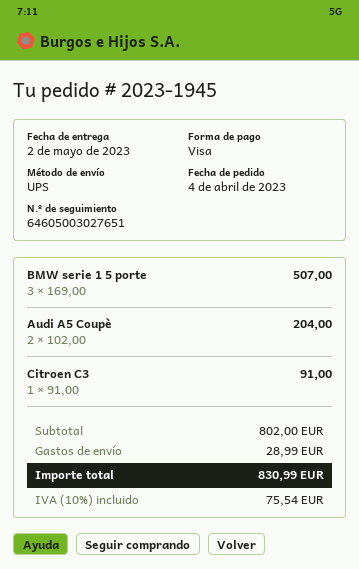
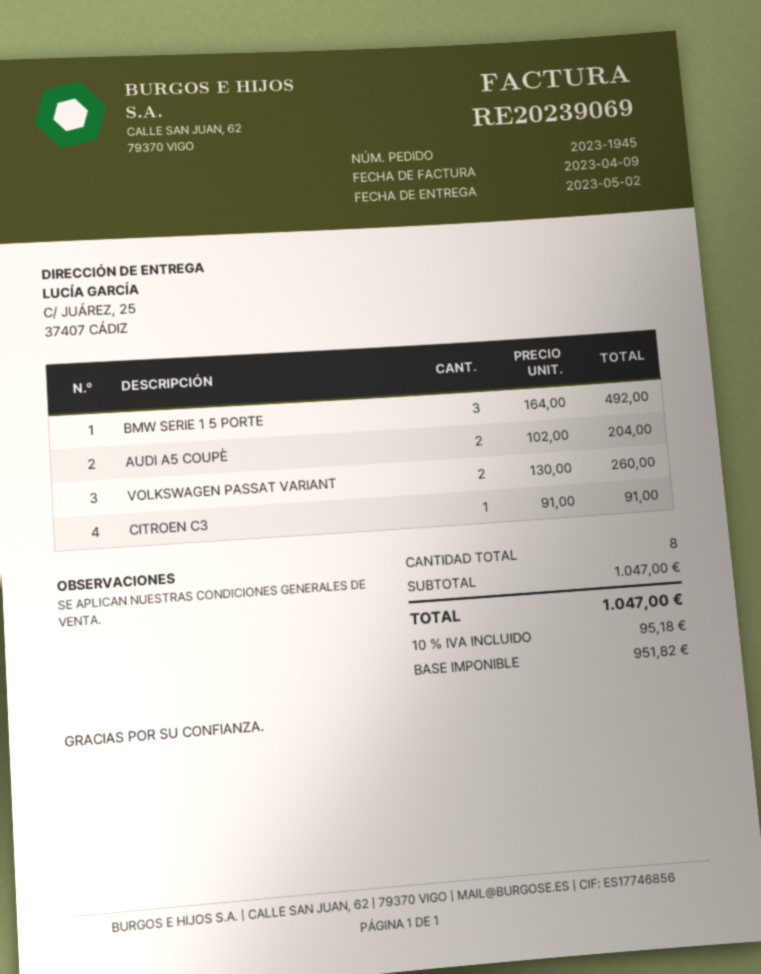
BMW serie 1 5 porte: 3 x 169.00 = 507.00 -> 3 x 164.00 = 492.00
VOLKSWAGEN PASSAT VARIANT: none -> 2 x 130.00 = 260.00
subtotal: 802.00 -> 1047.00
shipping: 28.99 -> none
tax: 10% = 75.54 -> 10% = 95.18
total: 830.99 -> 1047.00

